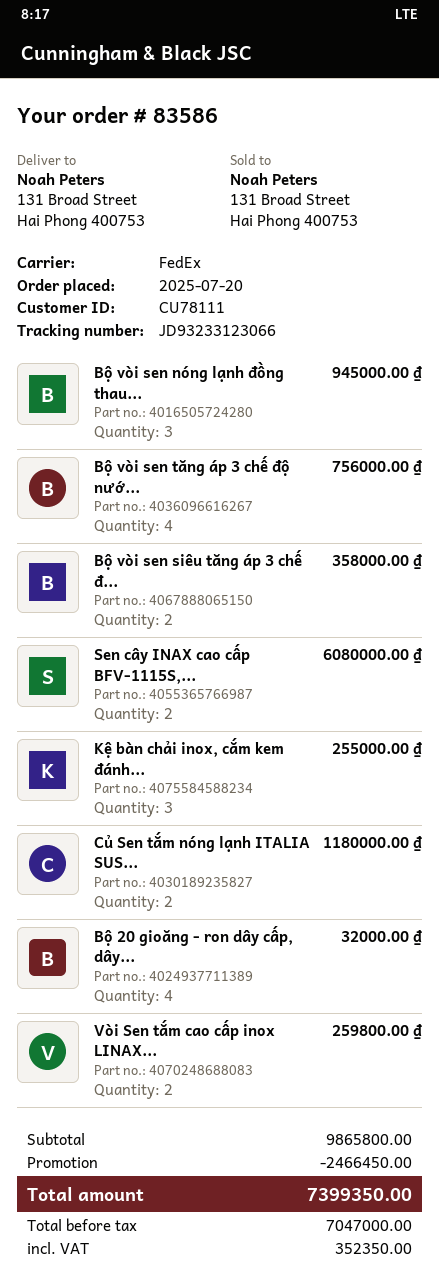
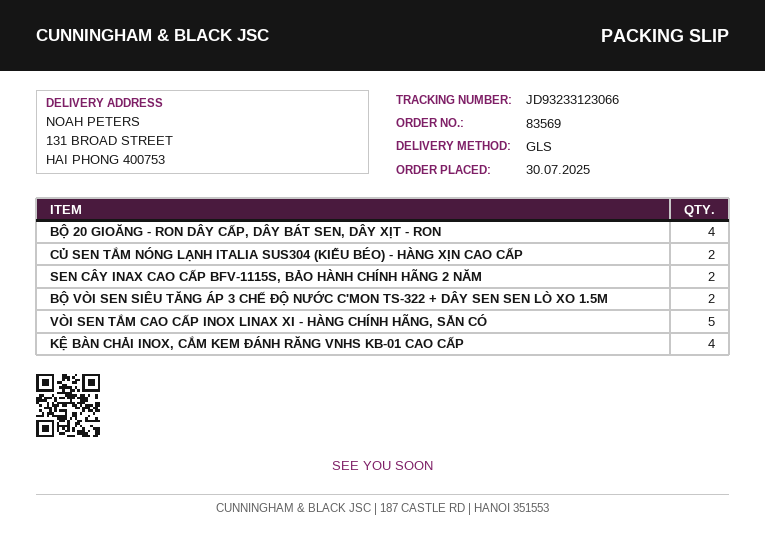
order number: 83586 -> 83569
order date: 2025-07-20 -> 2025-07-30
shipping method: FedEx -> GLS
Bộ vòi sen nóng lạnh đồng thau...: 3 -> none
Bộ vòi sen tăng áp 3 chế độ nướ...: 4 -> none
Kệ bàn chải inox, cắm kem đánh...: 3 -> 4
Vòi Sen tắm cao cấp inox LINAX...: 2 -> 5

